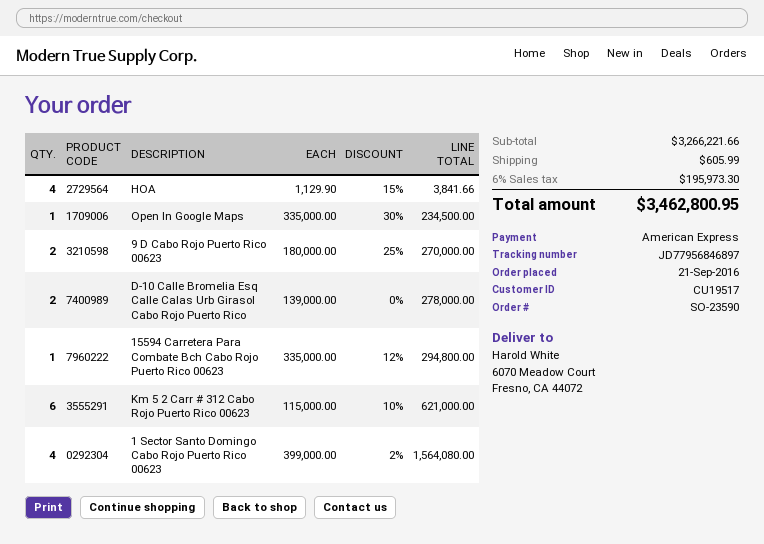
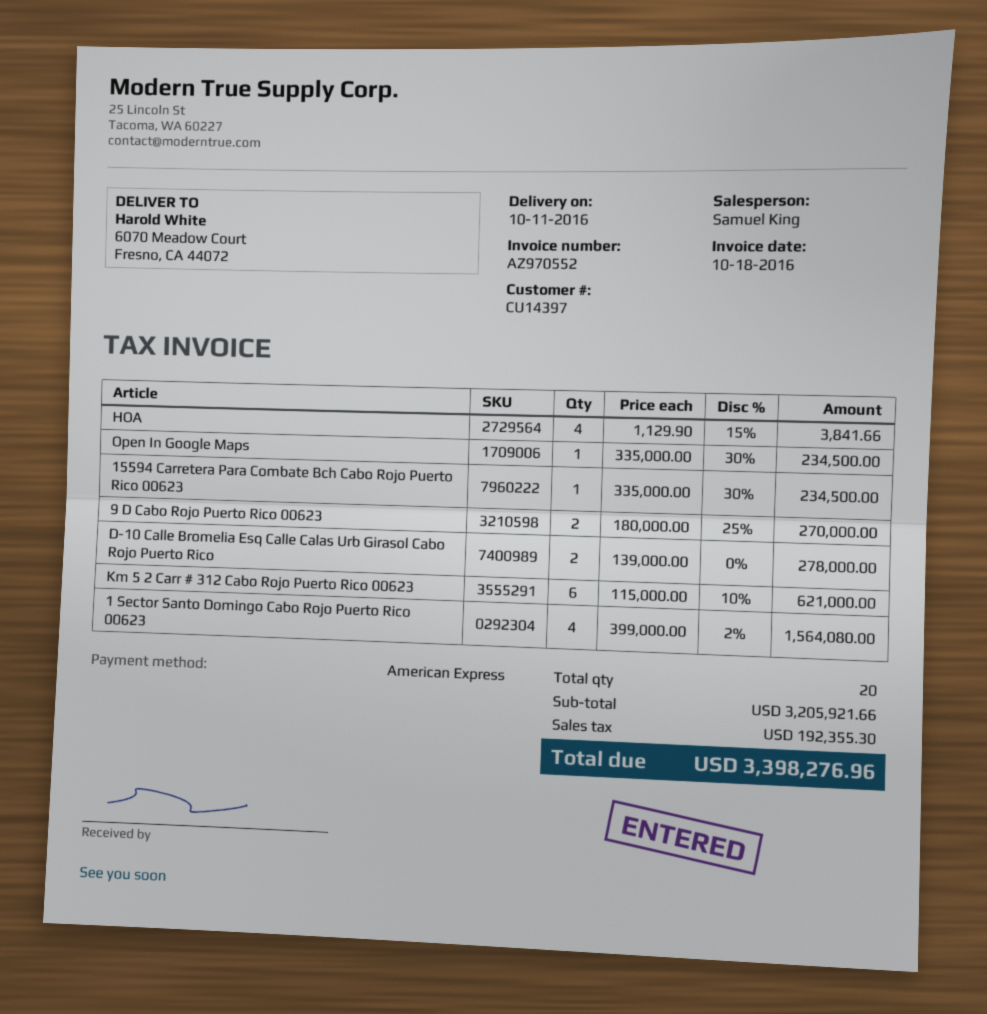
customer number: CU19517 -> CU14397
15594 Carretera Para Combate Bch Cabo Rojo Puerto Rico 00623: 1 x 335000.00 - 12% = 294800.00 -> 1 x 335000.00 - 30% = 234500.00
subtotal: 3266221.66 -> 3205921.66
shipping: 605.99 -> none
tax: 195973.30 -> 192355.30
total: 3462800.95 -> 3398276.96

